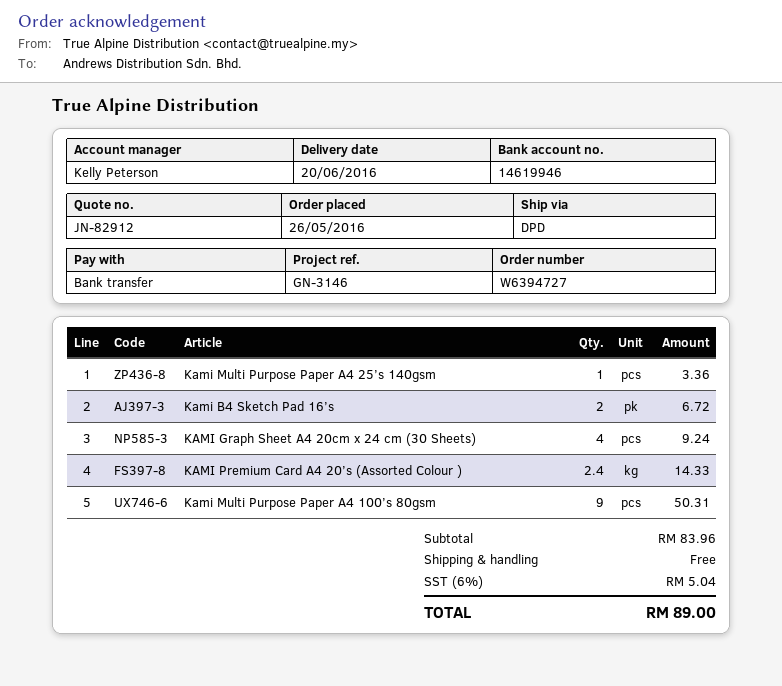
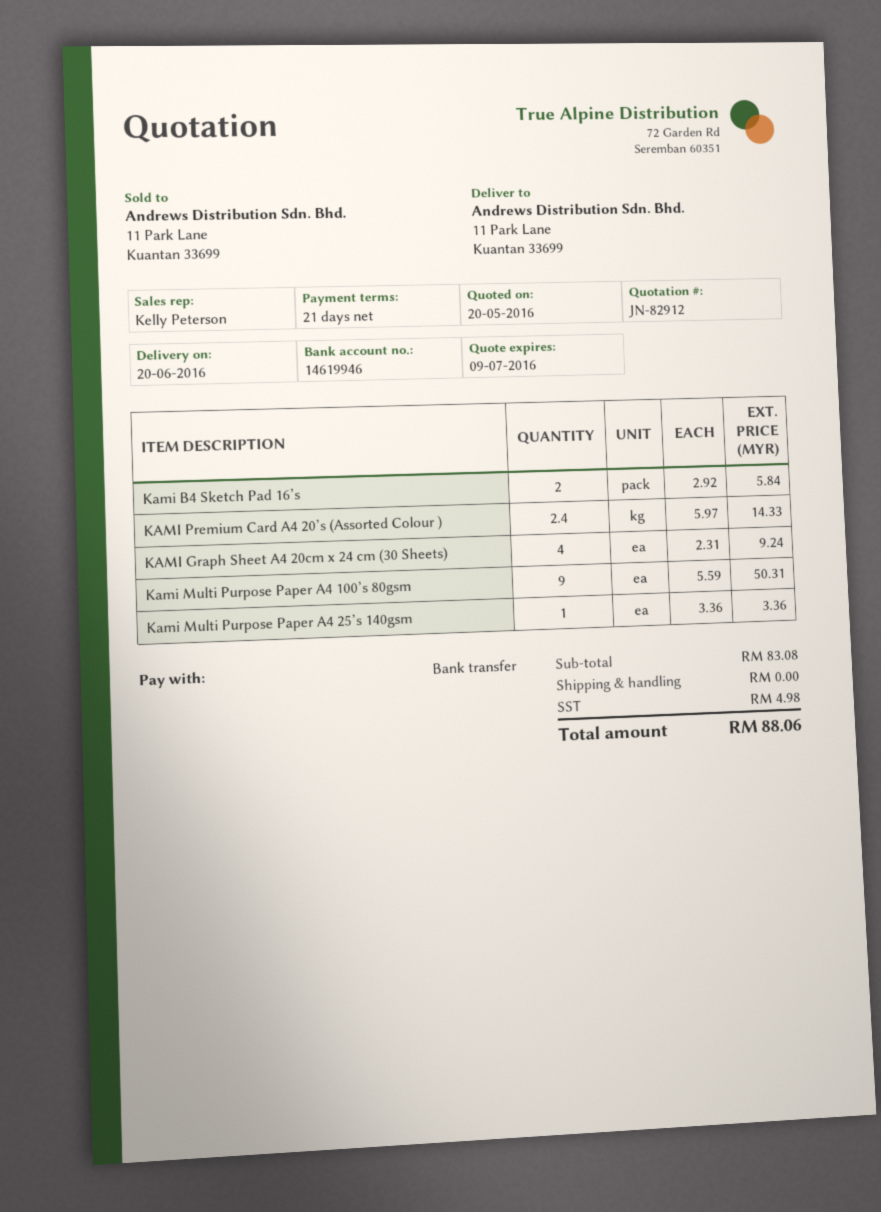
Kami B4 Sketch Pad 16’s: 2 for 6.72 -> 2 for 5.84
subtotal: 83.96 -> 83.08
tax: 5.04 -> 4.98
total: 89.00 -> 88.06

